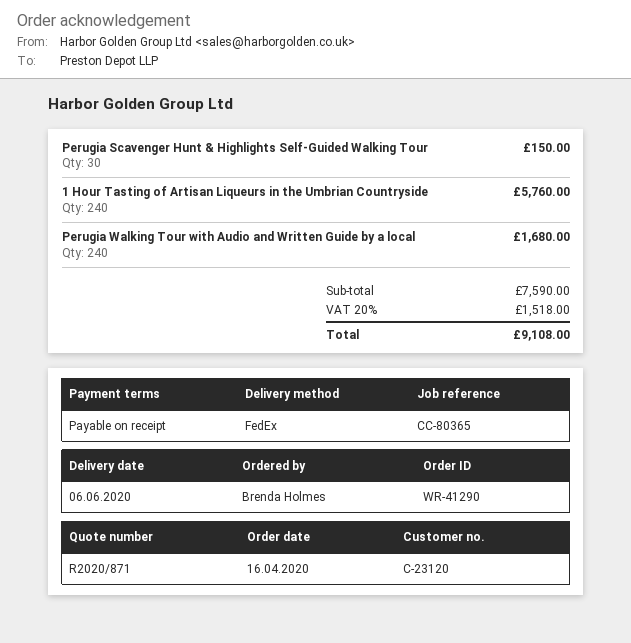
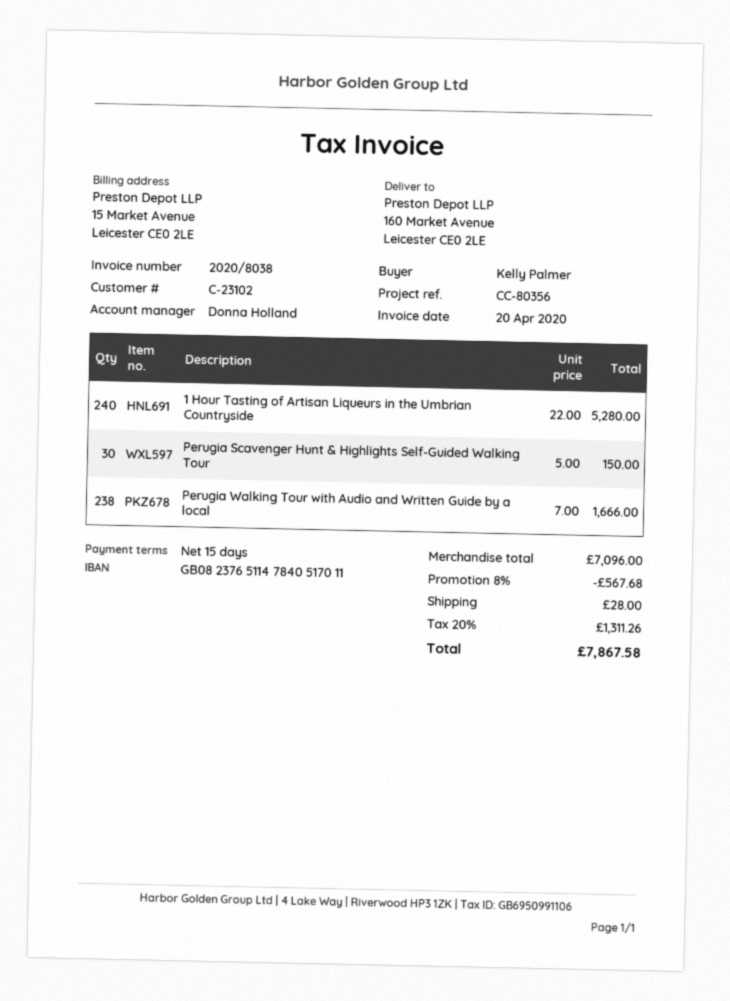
payment terms: on receipt -> 15 days
customer number: C-23120 -> C-23102
reference: CC-80365 -> CC-80356
ordered by: Brenda Holmes -> Kelly Palmer
1 Hour Tasting of Artisan Liqueurs in the Umbrian Countryside: 240 for 5760.00 -> 240 for 5280.00
Perugia Walking Tour with Audio and Written Guide by a local: 240 for 1680.00 -> 238 for 1666.00
subtotal: 7590.00 -> 7096.00
discount: none -> 8% = 567.68
shipping: none -> 28.00
tax: 20% = 1518.00 -> 20% = 1311.26
total: 9108.00 -> 7867.58

